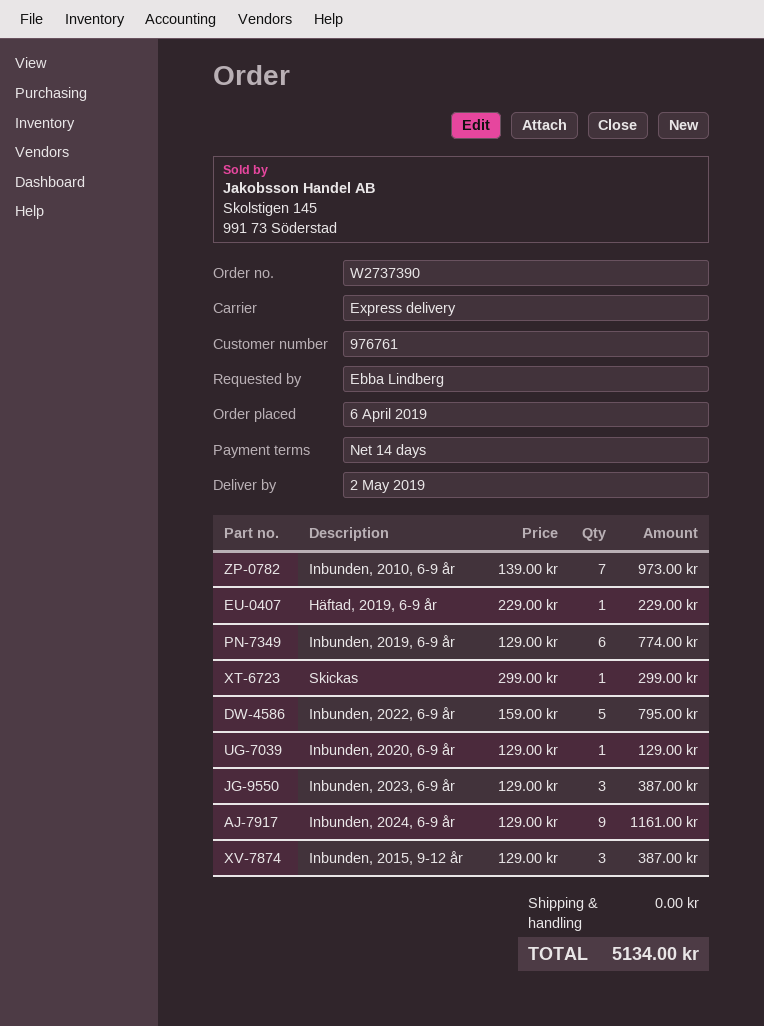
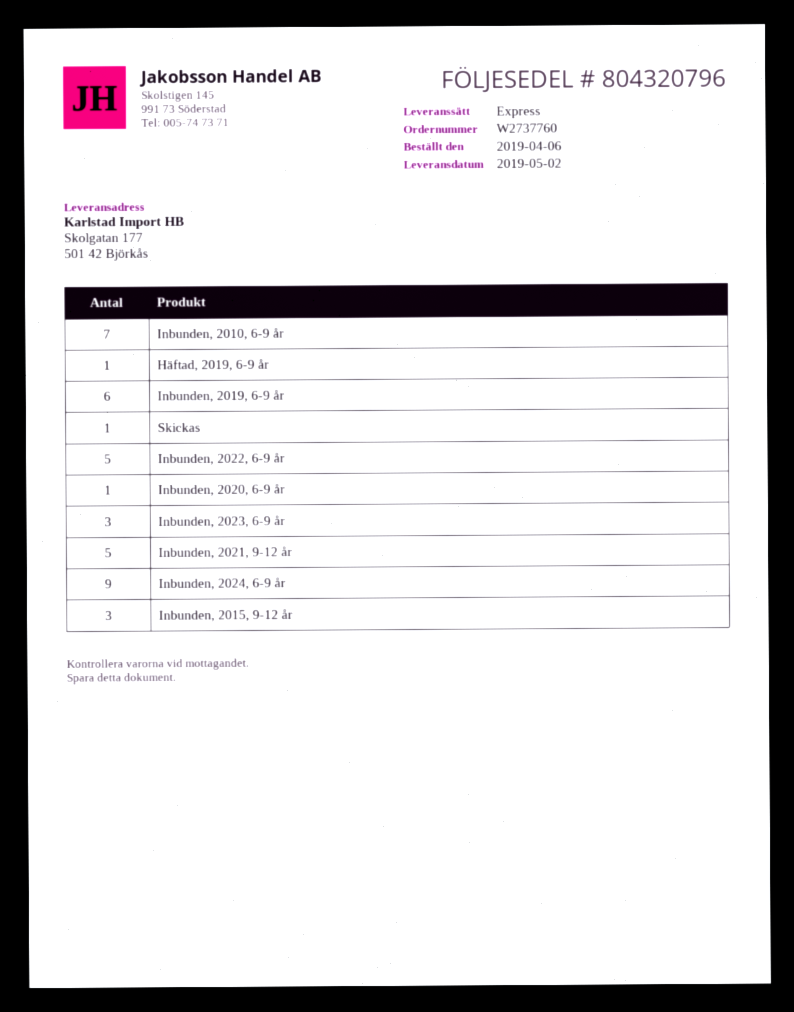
order number: W2737390 -> W2737760
Inbunden, 2021, 9-12 år: none -> 5

